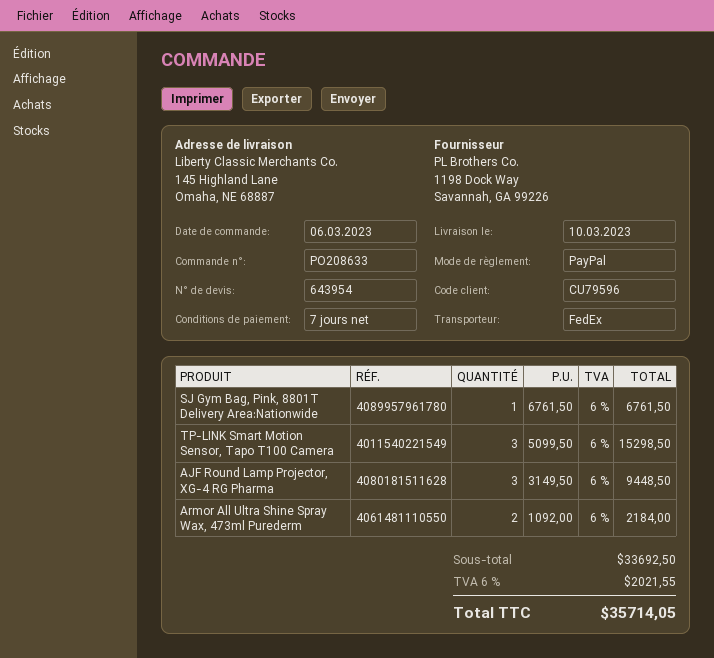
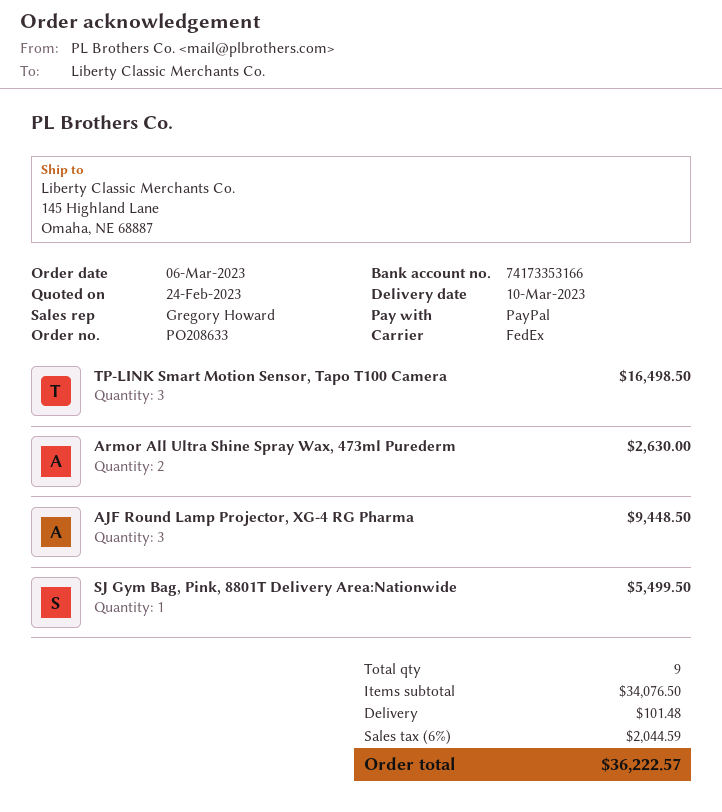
SJ Gym Bag, Pink, 8801T Delivery Area:Nationwide: 1 for 6761.50 -> 1 for 5499.50
TP-LINK Smart Motion Sensor, Tapo T100 Camera: 3 for 15298.50 -> 3 for 16498.50
Armor All Ultra Shine Spray Wax, 473ml Purederm: 2 for 2184.00 -> 2 for 2630.00
subtotal: 33692.50 -> 34076.50
shipping: none -> 101.48
tax: 6% = 2021.55 -> 6% = 2044.59
total: 35714.05 -> 36222.57

